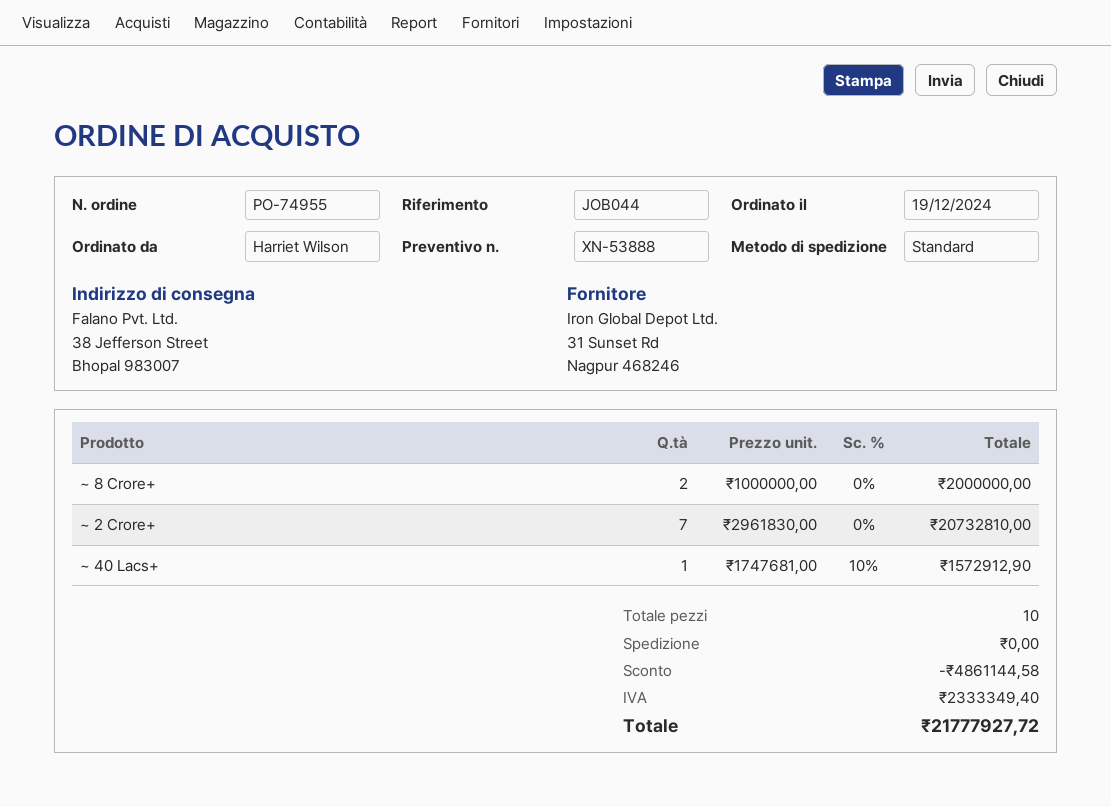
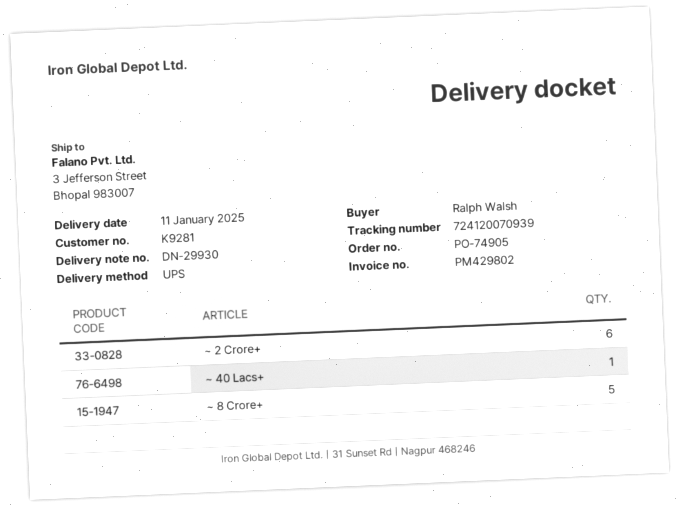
order number: PO-74955 -> PO-74905
ordered by: Harriet Wilson -> Ralph Walsh
shipping method: standard -> UPS
ship to: 38 Jefferson Street, Bhopal 983007 -> 3 Jefferson Street, Bhopal 983007
~ 8 Crore+: 2 -> 5
~ 2 Crore+: 7 -> 6

